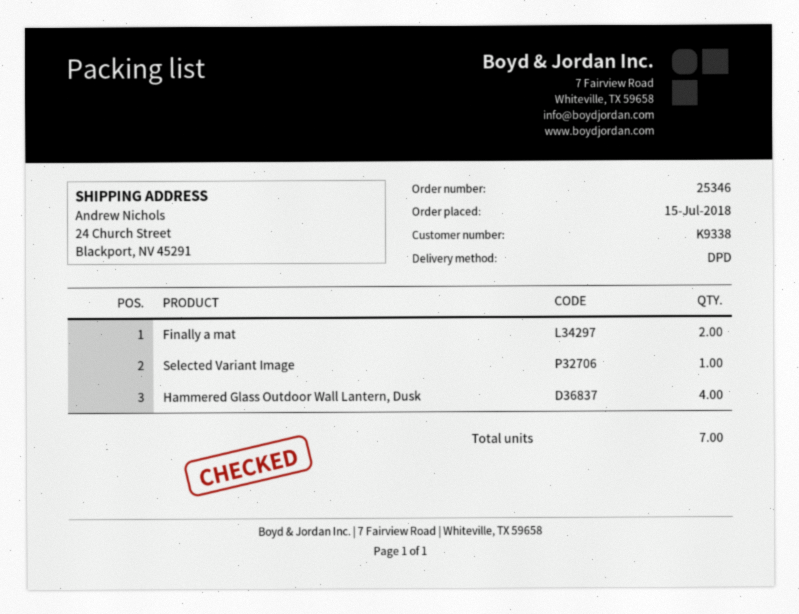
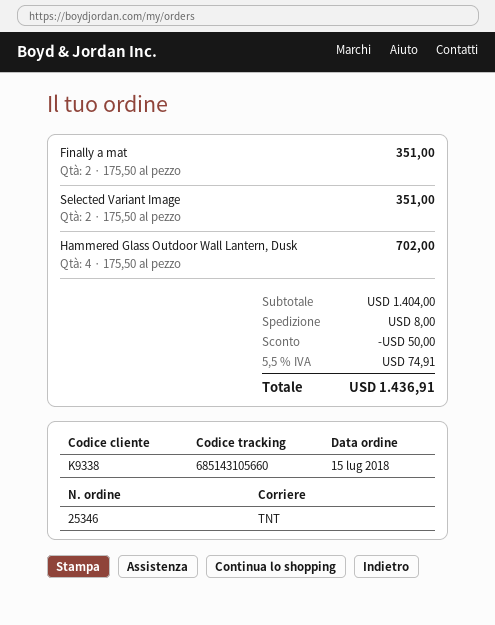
shipping method: DPD -> TNT
Selected Variant Image: 1 -> 2

